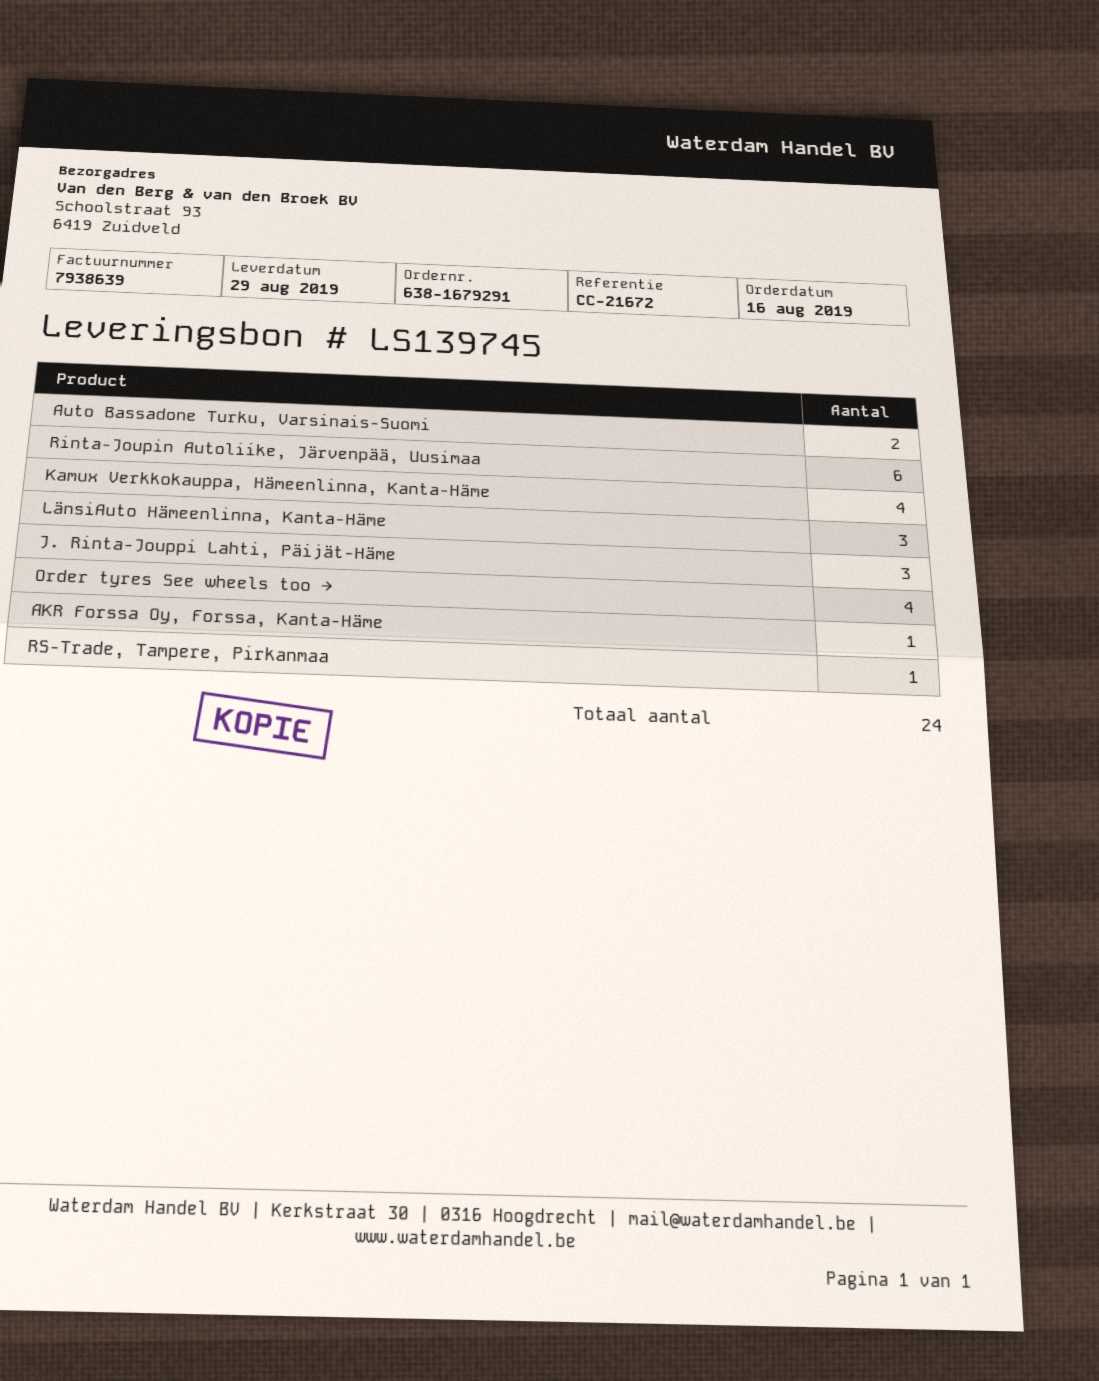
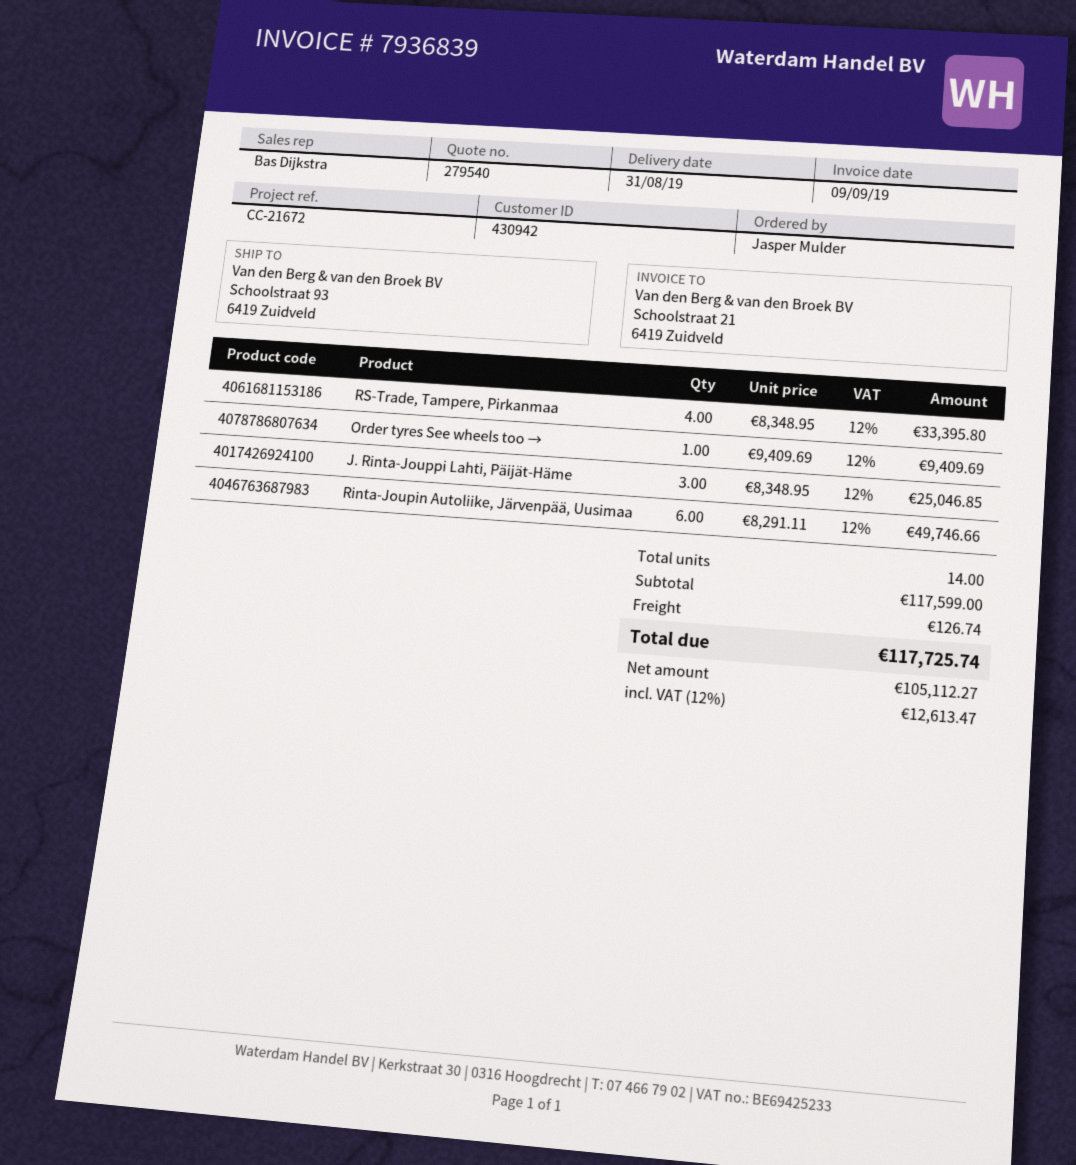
delivery date: 2019-08-29 -> 2019-08-31
invoice number: 7938639 -> 7936839
Auto Bassadone Turku, Varsinais-Suomi: 2 -> none
Kamux Verkkokauppa, Hämeenlinna, Kanta-Häme: 4 -> none
LänsiAuto Hämeenlinna, Kanta-Häme: 3 -> none
Order tyres See wheels too →: 4 -> 1
AKR Forssa Oy, Forssa, Kanta-Häme: 1 -> none
RS-Trade, Tampere, Pirkanmaa: 1 -> 4
total quantity: 24 -> 14

